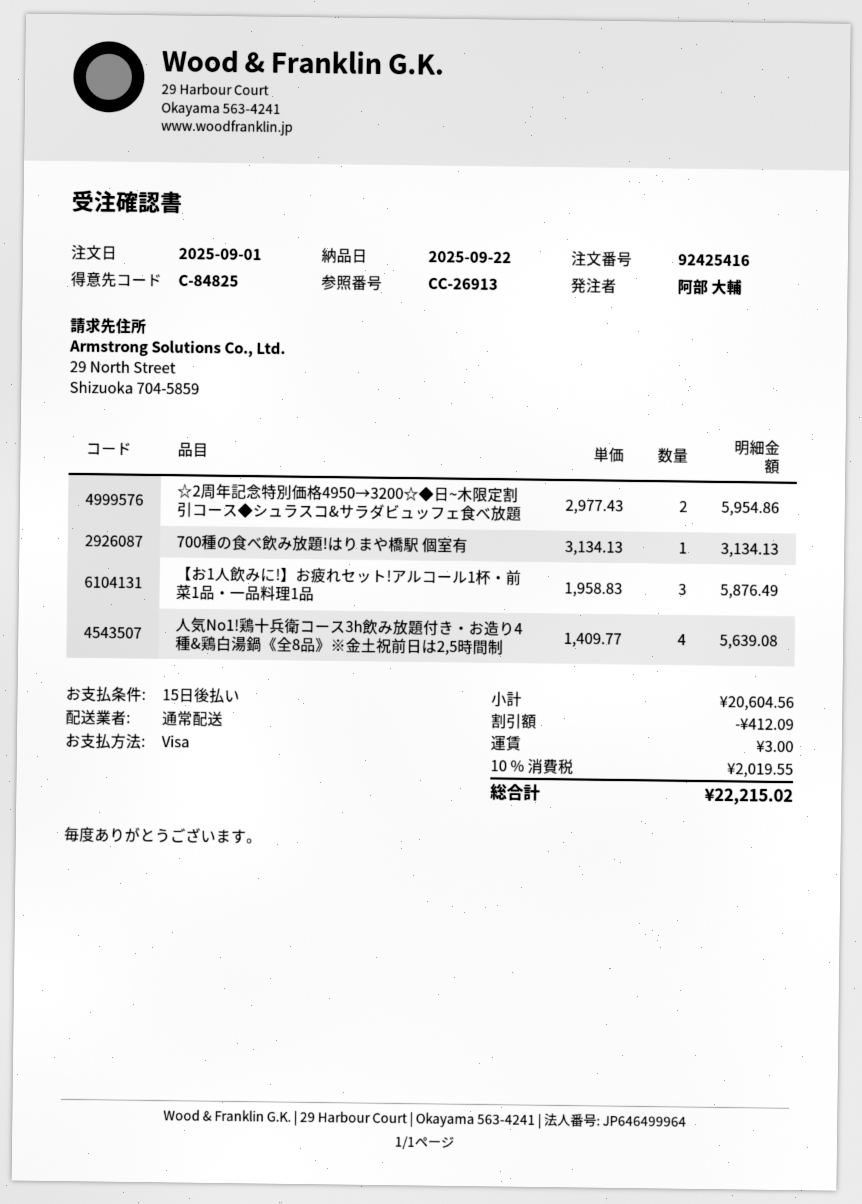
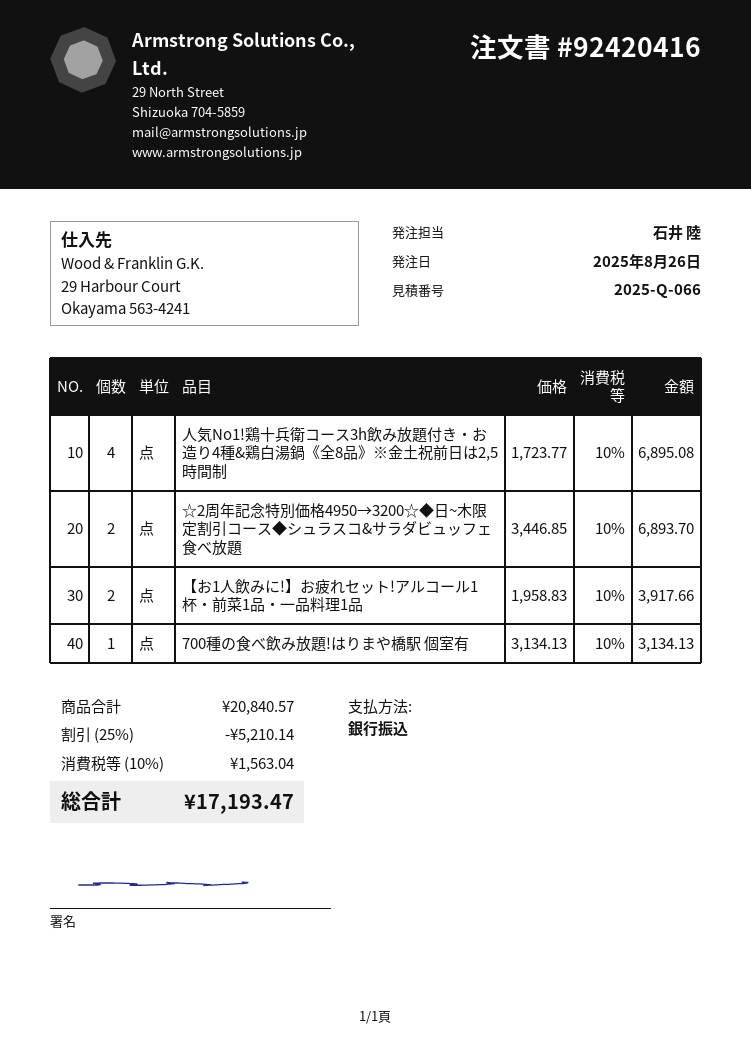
order number: 92425416 -> 92420416
order date: 2025-09-01 -> 2025-08-26
ordered by: 阿部 大輔 -> 石井 陸
payment method: Visa -> bank transfer
☆2周年記念特別価格4950→3200☆◆日~木限定割引コース◆シュラスコ&サラダビュッフェ食べ放題: 2 x 2977.43 = 5954.86 -> 2 x 3446.85 = 6893.70
【お1人飲みに!】お疲れセット!アルコール1杯・前菜1品・一品料理1品: 3 x 1958.83 = 5876.49 -> 2 x 1958.83 = 3917.66
人気No1!鶏十兵衛コース3h飲み放題付き・お造り4種&鶏白湯鍋《全8品》※金土祝前日は2,5時間制: 4 x 1409.77 = 5639.08 -> 4 x 1723.77 = 6895.08
subtotal: 20604.56 -> 20840.57
discount: 412.09 -> 5210.14
shipping: 3.00 -> none
tax: 10% = 2019.55 -> 10% = 1563.04
total: 22215.02 -> 17193.47

